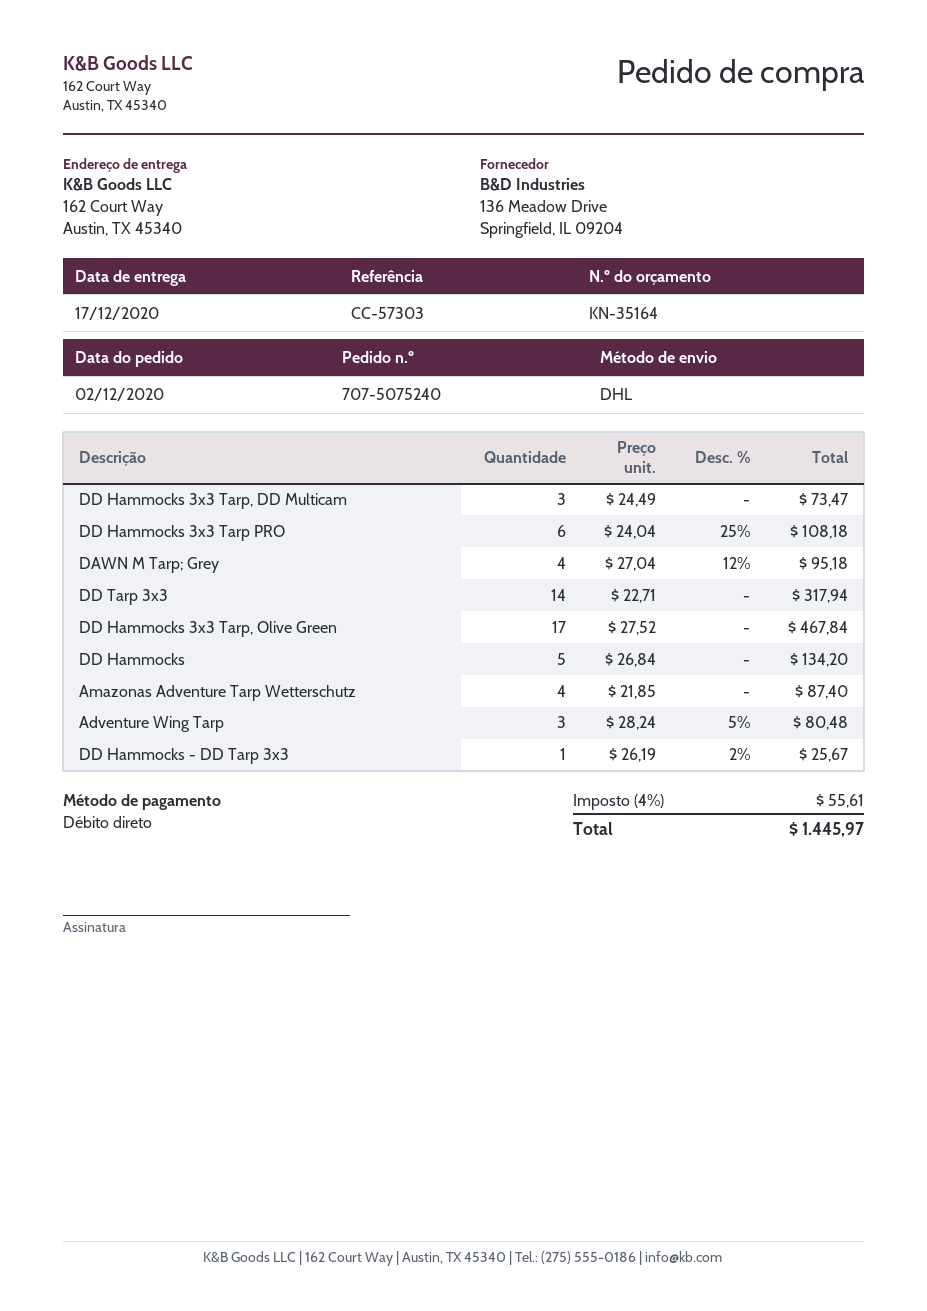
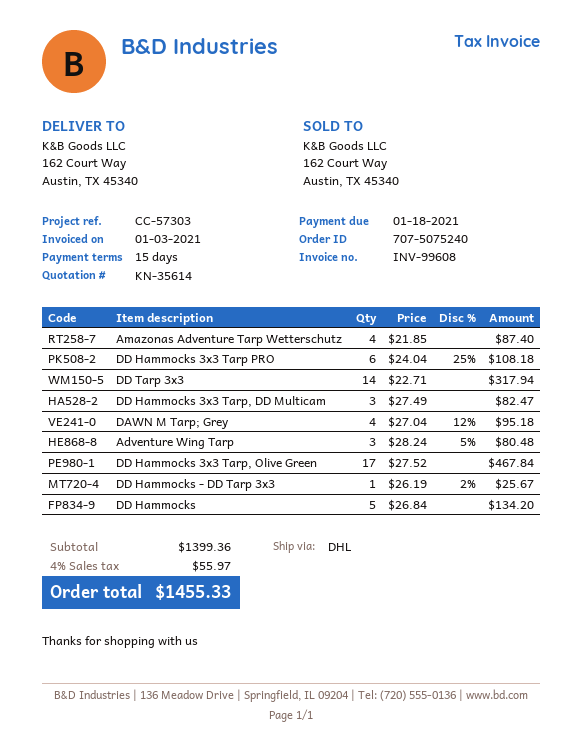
quote number: KN-35164 -> KN-35614
DD Hammocks 3x3 Tarp, DD Multicam: 3 x 24.49 = 73.47 -> 3 x 27.49 = 82.47
tax: 4% = 55.61 -> 4% = 55.97
total: 1445.97 -> 1455.33

